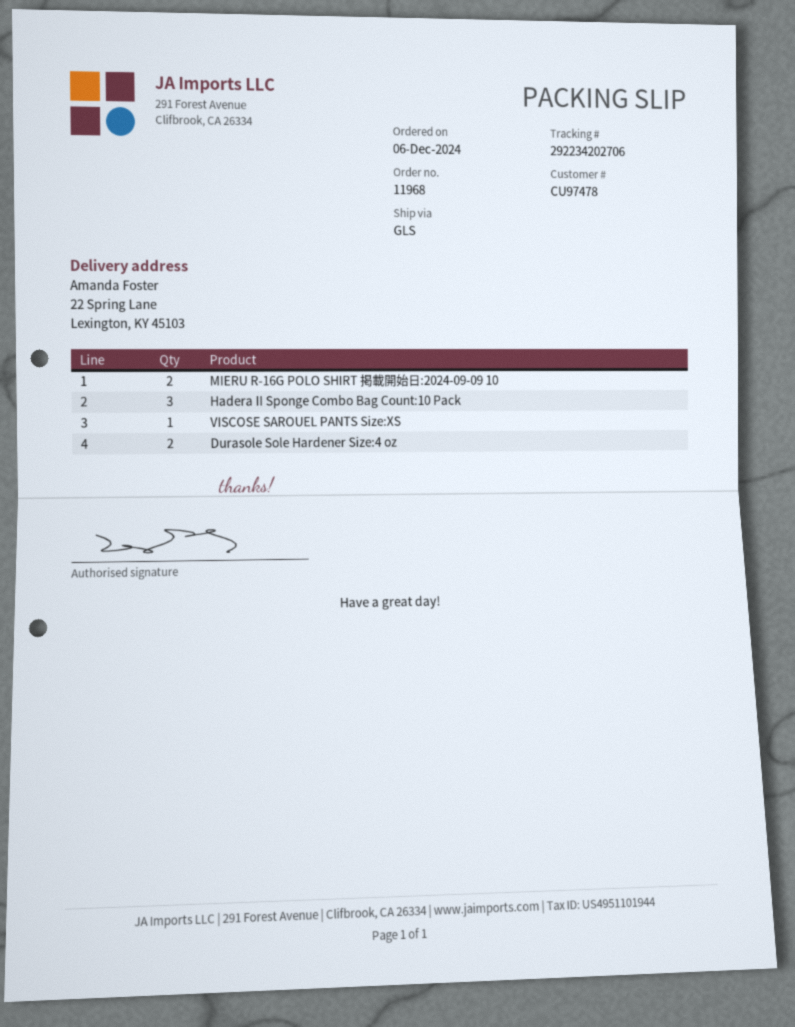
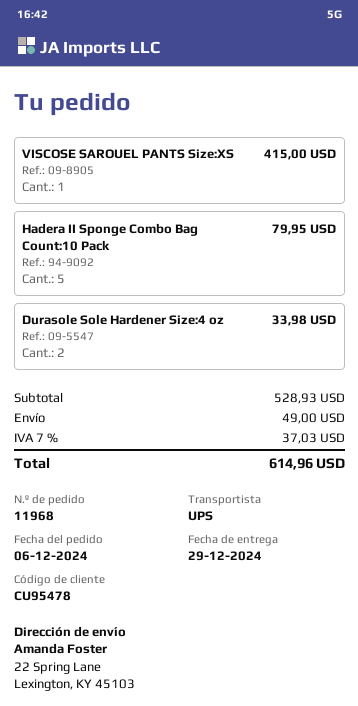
customer number: CU97478 -> CU95478
shipping method: GLS -> UPS
MIERU R-16G POLO SHIRT 掲載開始日:2024-09-09 10: 2 -> none
Hadera II Sponge Combo Bag Count:10 Pack: 3 -> 5

